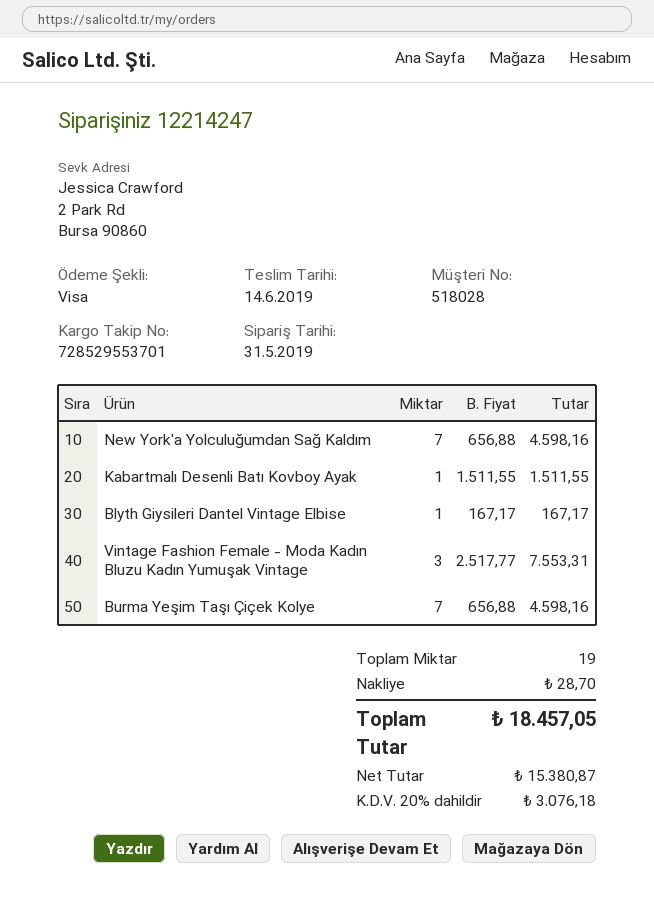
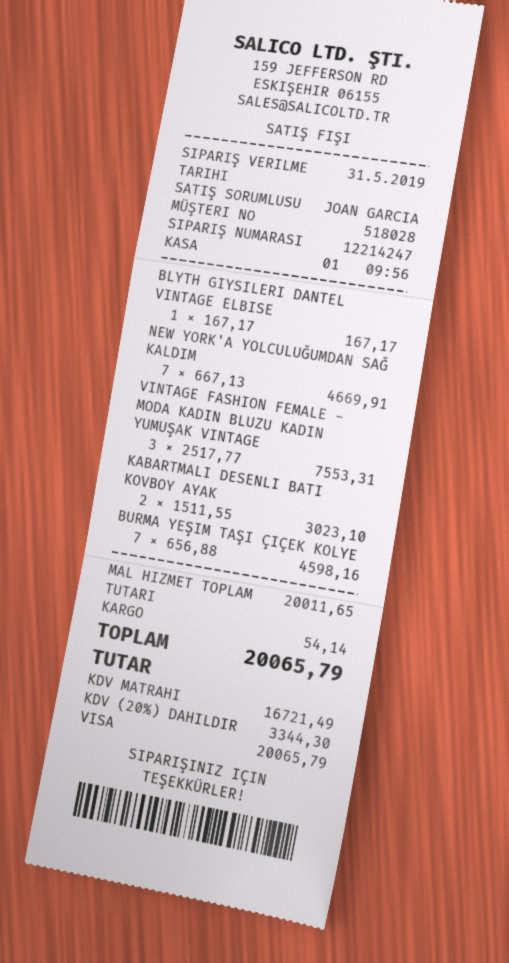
New York'a Yolculuğumdan Sağ Kaldım: 7 x 656.88 = 4598.16 -> 7 x 667.13 = 4669.91
Kabartmalı Desenli Batı Kovboy Ayak: 1 x 1511.55 = 1511.55 -> 2 x 1511.55 = 3023.10
shipping: 28.70 -> 54.14
net: 15380.87 -> 16721.49
tax: 20% = 3076.18 -> 20% = 3344.30
total: 18457.05 -> 20065.79

